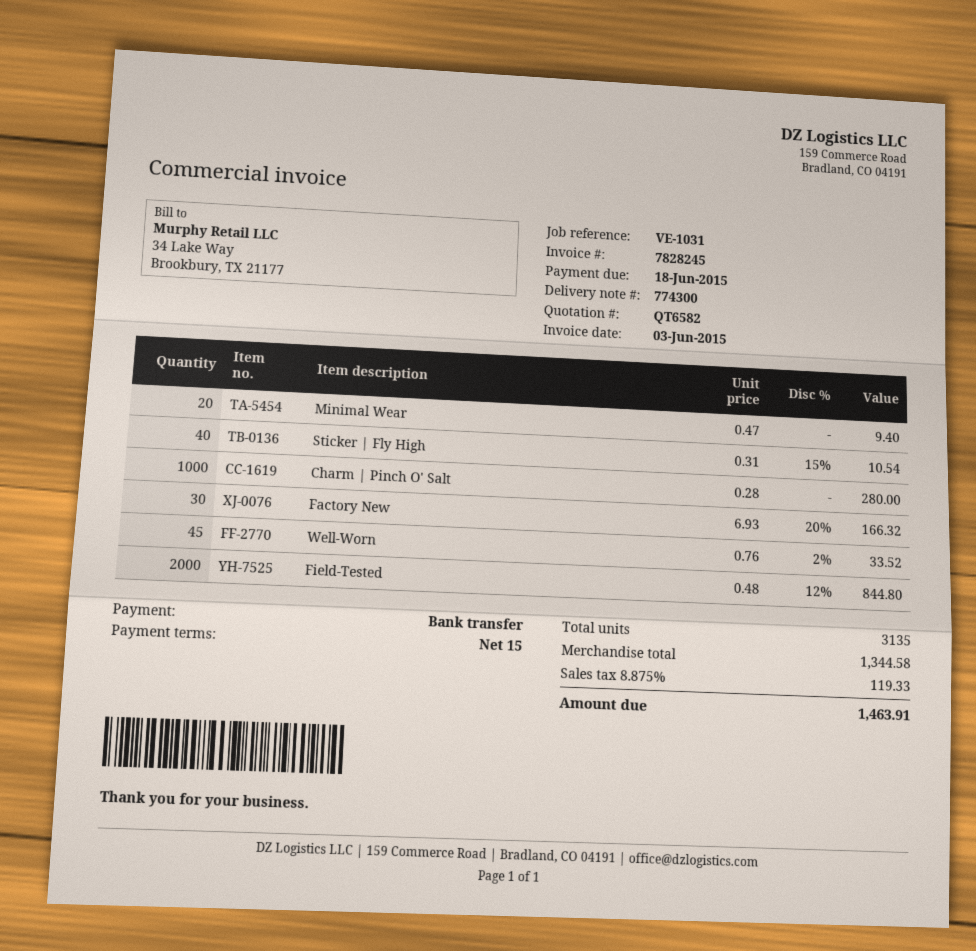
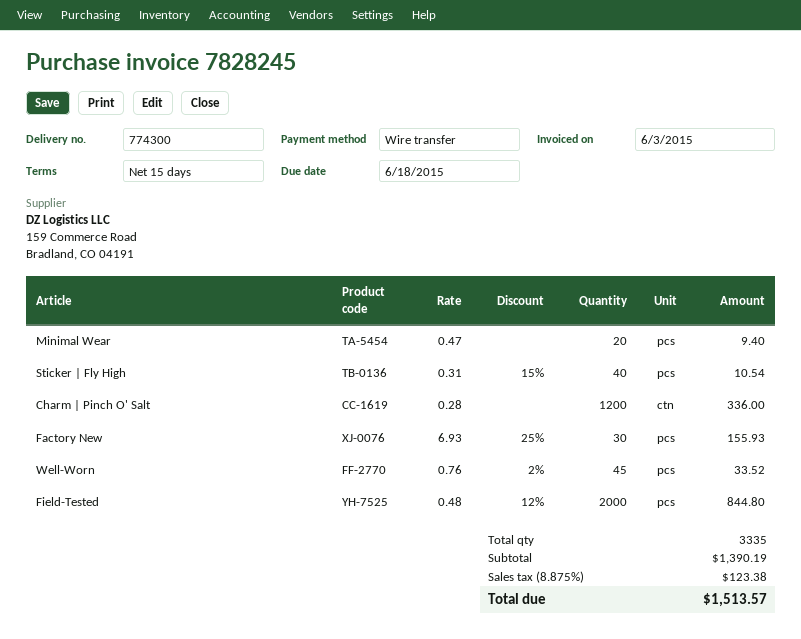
Charm | Pinch O' Salt: 1000 x 0.28 = 280.00 -> 1200 x 0.28 = 336.00
Factory New: 30 x 6.93 - 20% = 166.32 -> 30 x 6.93 - 25% = 155.93
total quantity: 3135 -> 3335
subtotal: 1344.58 -> 1390.19
tax: 8.875% = 119.33 -> 8.875% = 123.38
total: 1463.91 -> 1513.57

